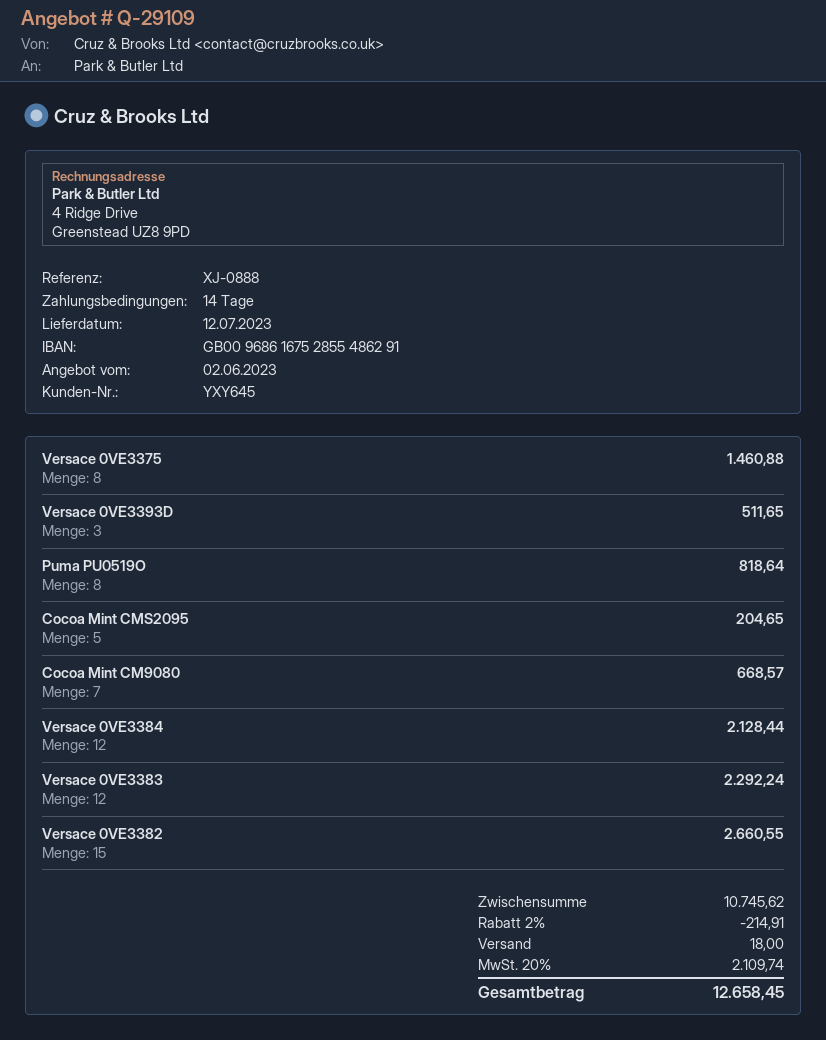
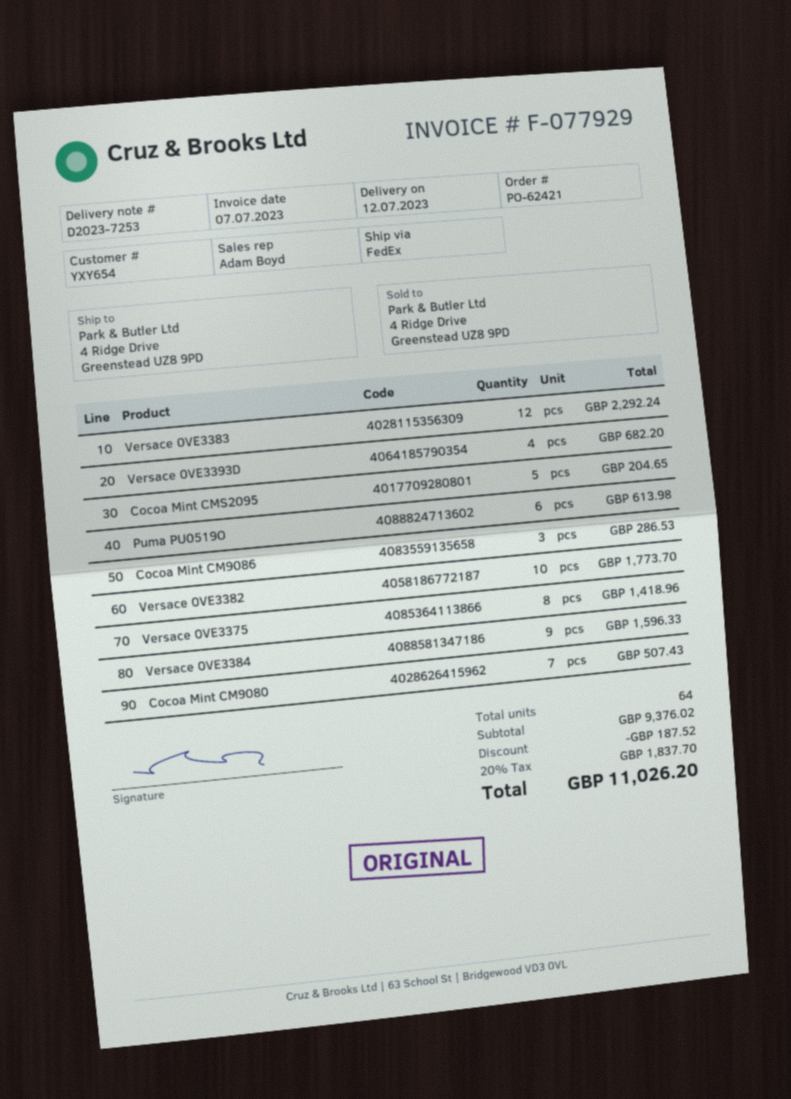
customer number: YXY645 -> YXY654
Versace 0VE3375: 8 for 1460.88 -> 8 for 1418.96
Versace 0VE3393D: 3 for 511.65 -> 4 for 682.20
Puma PU0519O: 8 for 818.64 -> 6 for 613.98
Cocoa Mint CM9080: 7 for 668.57 -> 7 for 507.43
Versace 0VE3384: 12 for 2128.44 -> 9 for 1596.33
Versace 0VE3382: 15 for 2660.55 -> 10 for 1773.70
Cocoa Mint CM9086: none -> 3 for 286.53
subtotal: 10745.62 -> 9376.02
discount: 214.91 -> 187.52
shipping: 18.00 -> none
tax: 20% = 2109.74 -> 20% = 1837.70
total: 12658.45 -> 11026.20

